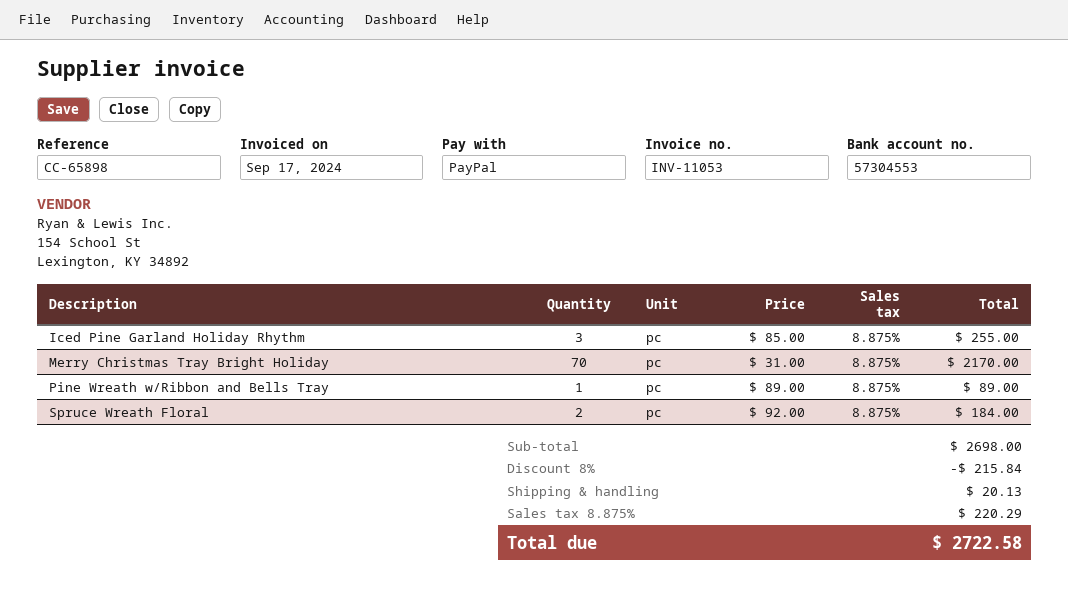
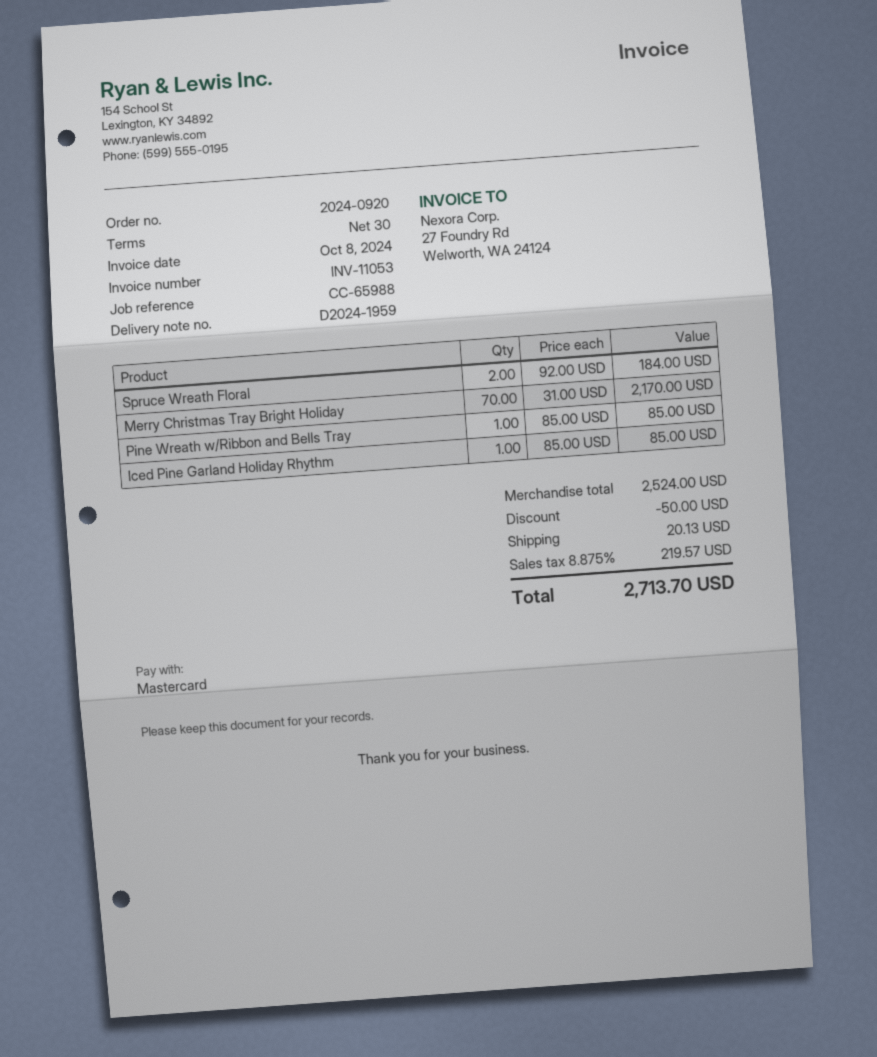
invoice date: 2024-09-17 -> 2024-10-08
reference: CC-65898 -> CC-65988
payment method: PayPal -> Mastercard
Iced Pine Garland Holiday Rhythm: 3 x 85.00 = 255.00 -> 1 x 85.00 = 85.00
Pine Wreath w/Ribbon and Bells Tray: 1 x 89.00 = 89.00 -> 1 x 85.00 = 85.00
subtotal: 2698.00 -> 2524.00
discount: 215.84 -> 50.00
tax: 8.875% = 220.29 -> 8.875% = 219.57
total: 2722.58 -> 2713.70

